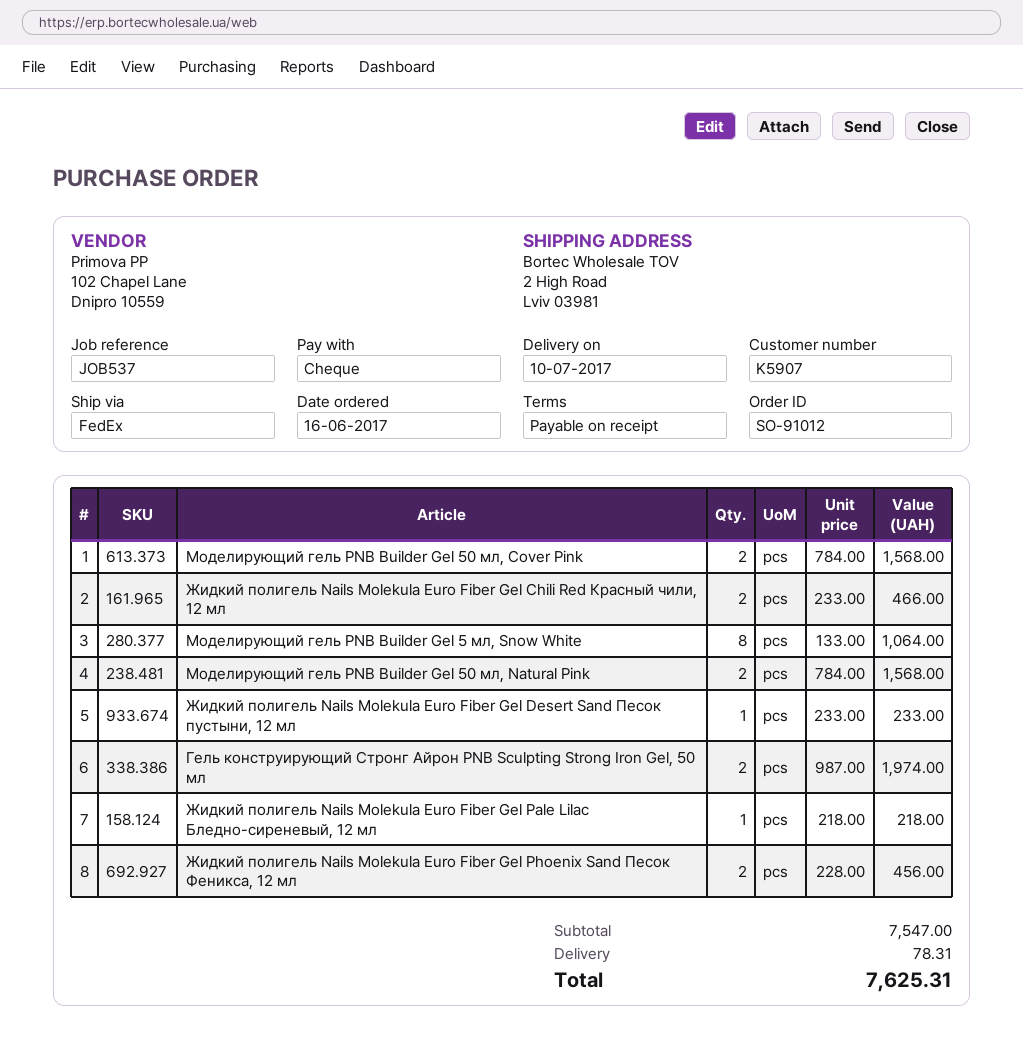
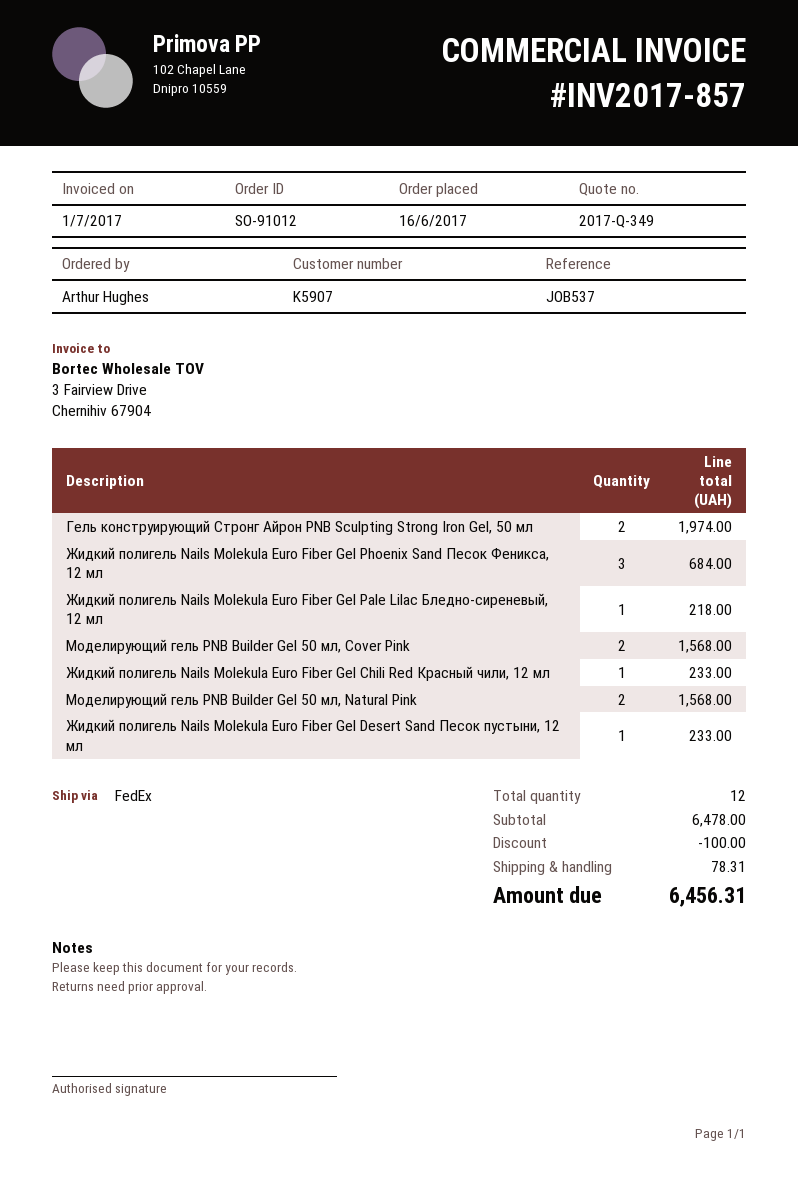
Жидкий полигель Nails Molekula Euro Fiber Gel Chili Red Красный чили, 12 мл: 2 for 466.00 -> 1 for 233.00
Моделирующий гель PNB Builder Gel 5 мл, Snow White: 8 for 1064.00 -> none
Жидкий полигель Nails Molekula Euro Fiber Gel Phoenix Sand Песок Феникса, 12 мл: 2 for 456.00 -> 3 for 684.00
subtotal: 7547.00 -> 6478.00
discount: none -> 100.00
total: 7625.31 -> 6456.31

